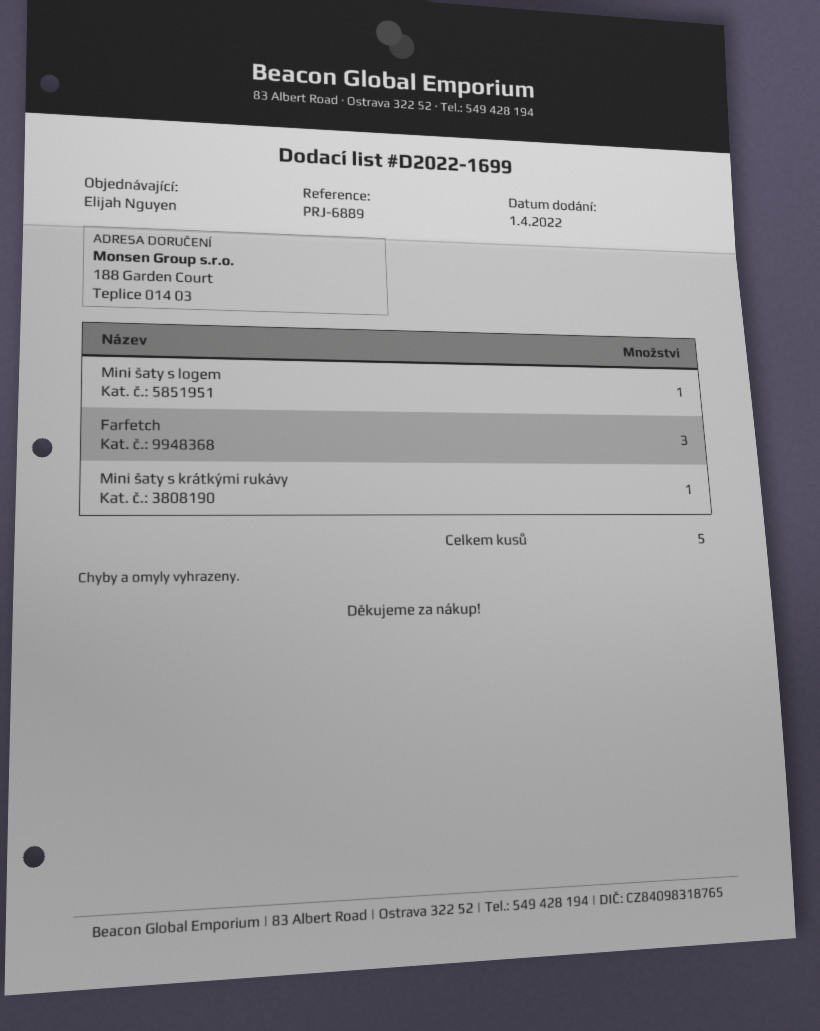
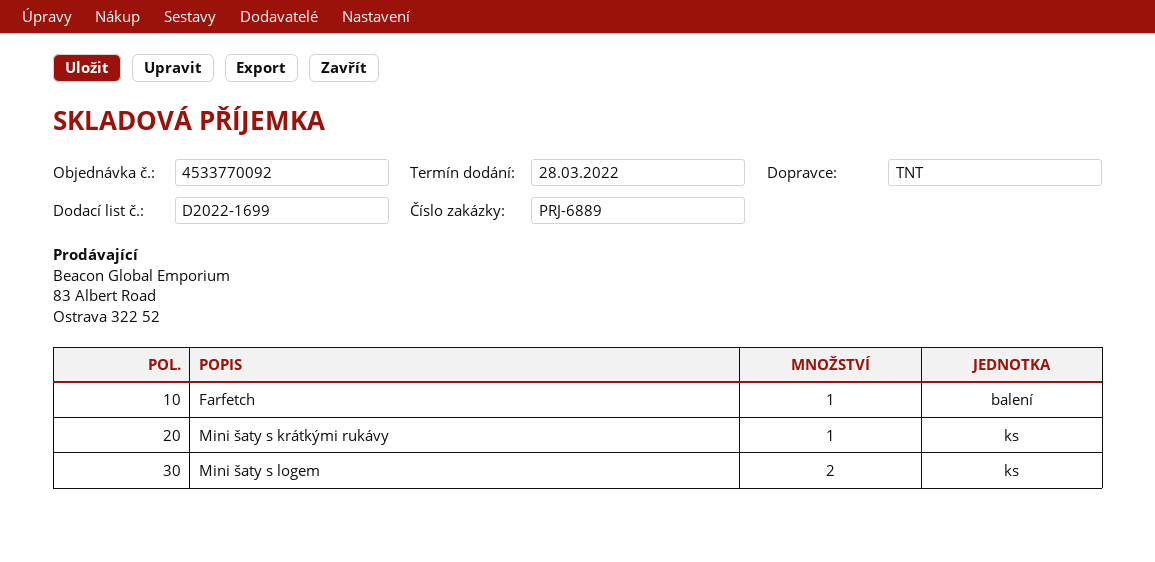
delivery date: 2022-04-01 -> 2022-03-28
Mini šaty s logem: 1 -> 2
Farfetch: 3 -> 1

